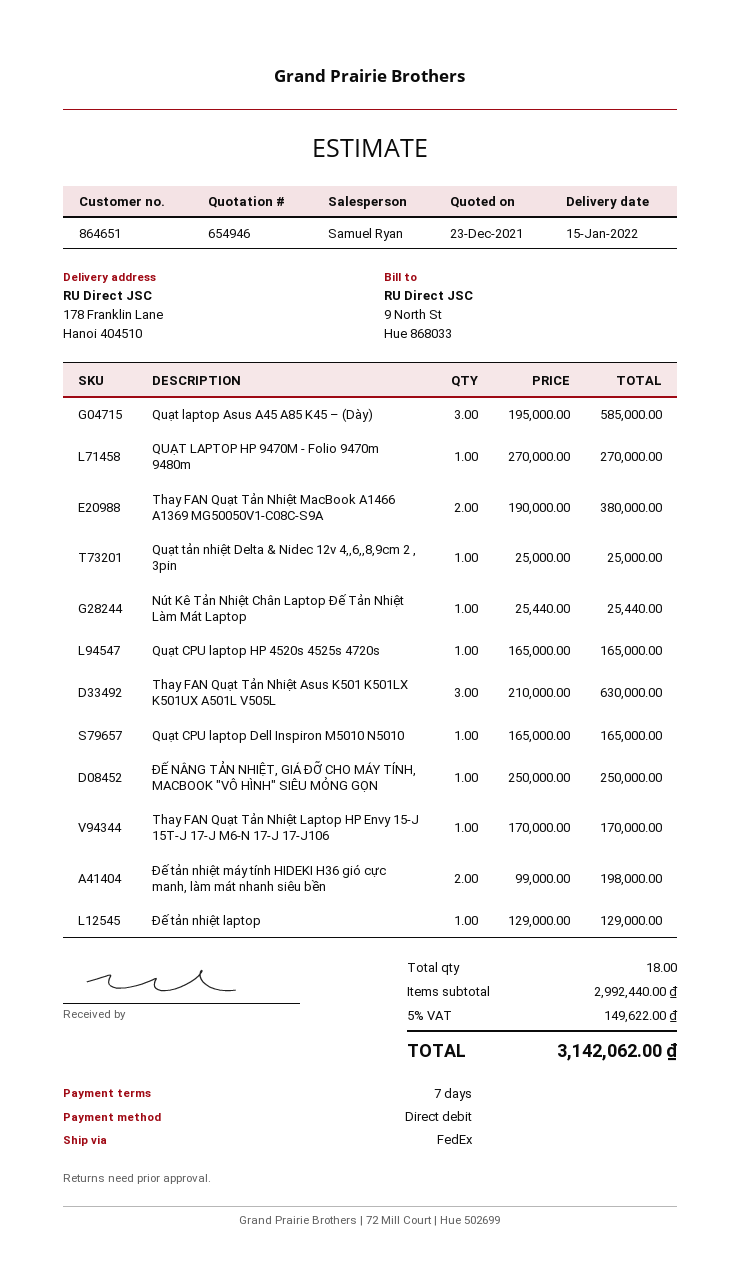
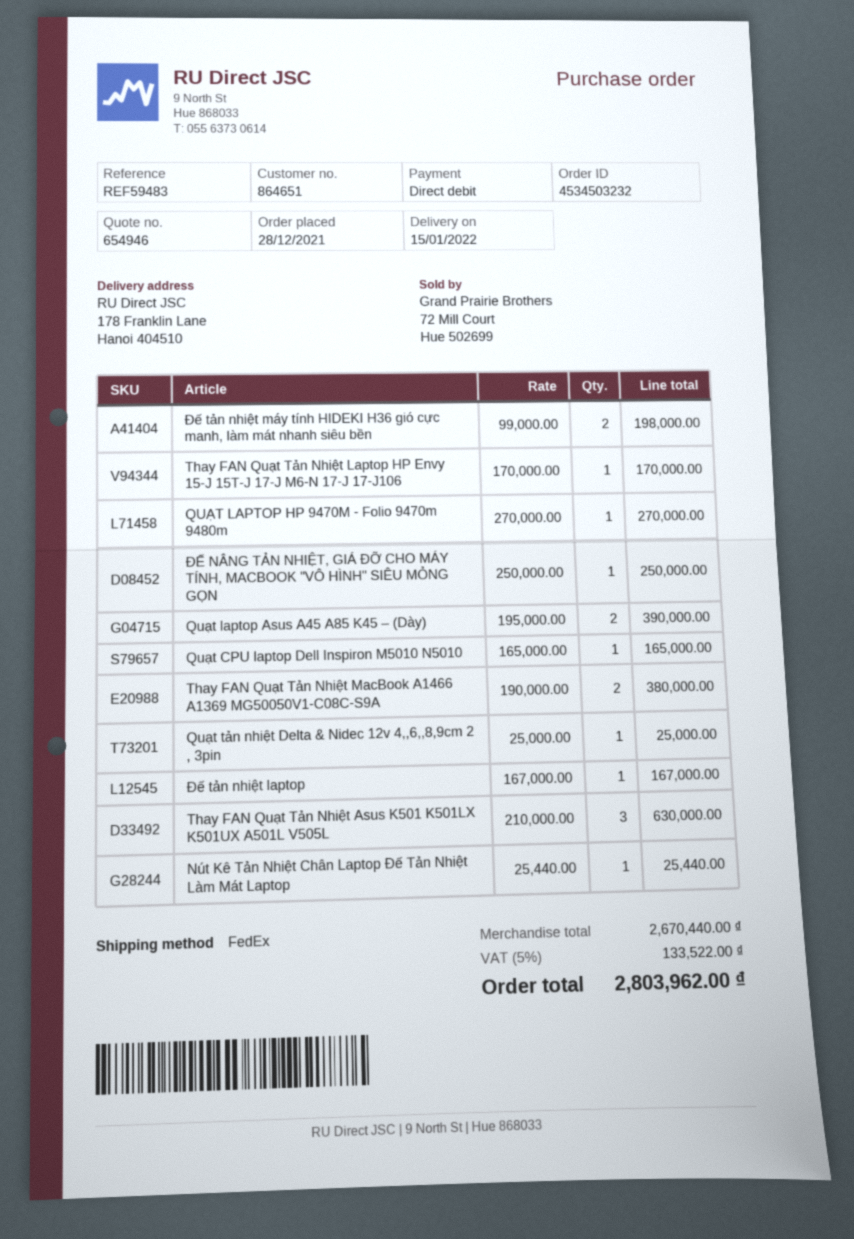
Quạt laptop Asus A45 A85 K45 – (Dày): 3 x 195000.00 = 585000.00 -> 2 x 195000.00 = 390000.00
Quạt CPU laptop HP 4520s 4525s 4720s: 1 x 165000.00 = 165000.00 -> none
Đế tản nhiệt laptop: 1 x 129000.00 = 129000.00 -> 1 x 167000.00 = 167000.00
subtotal: 2992440.00 -> 2670440.00
tax: 5% = 149622.00 -> 5% = 133522.00
total: 3142062.00 -> 2803962.00

